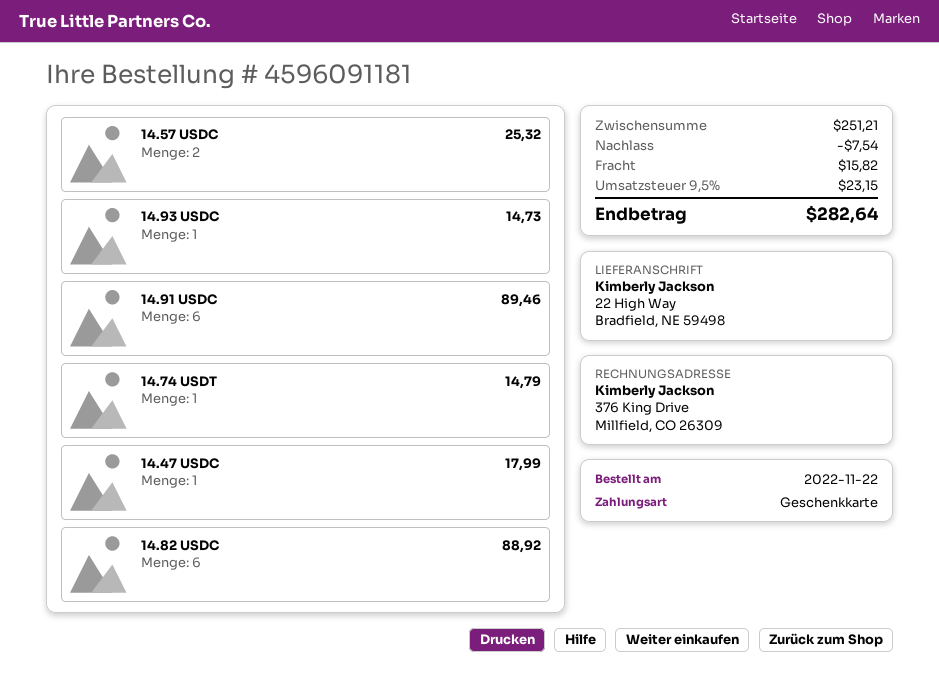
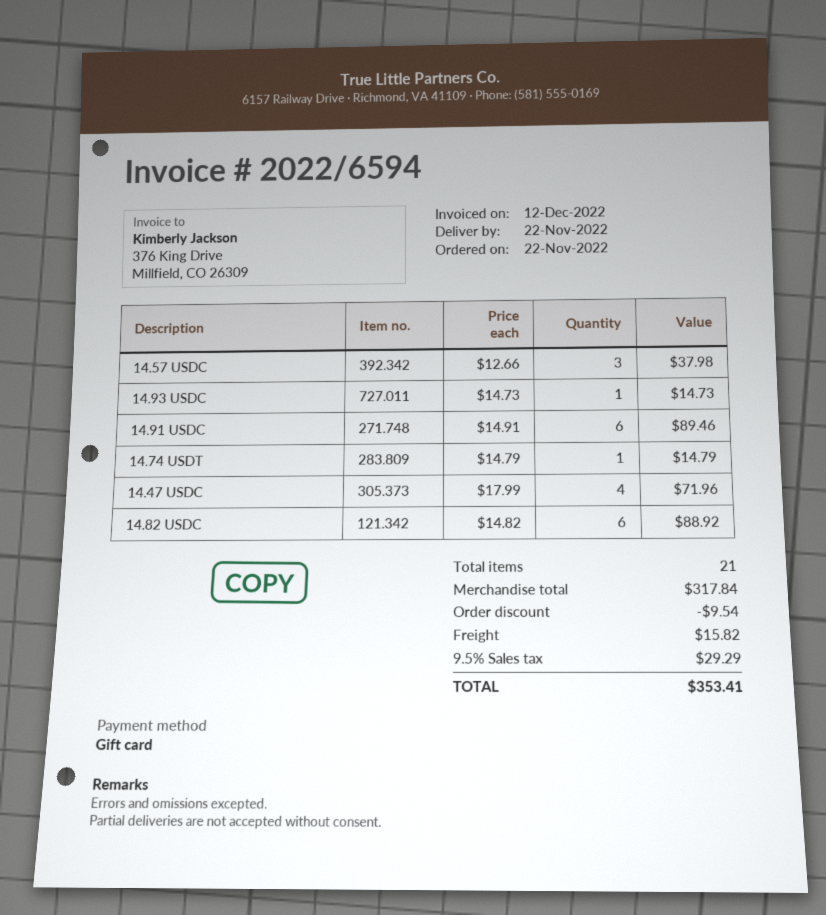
14.57 USDC: 2 for 25.32 -> 3 for 37.98
14.47 USDC: 1 for 17.99 -> 4 for 71.96
subtotal: 251.21 -> 317.84
discount: 7.54 -> 9.54
tax: 9.5% = 23.15 -> 9.5% = 29.29
total: 282.64 -> 353.41

